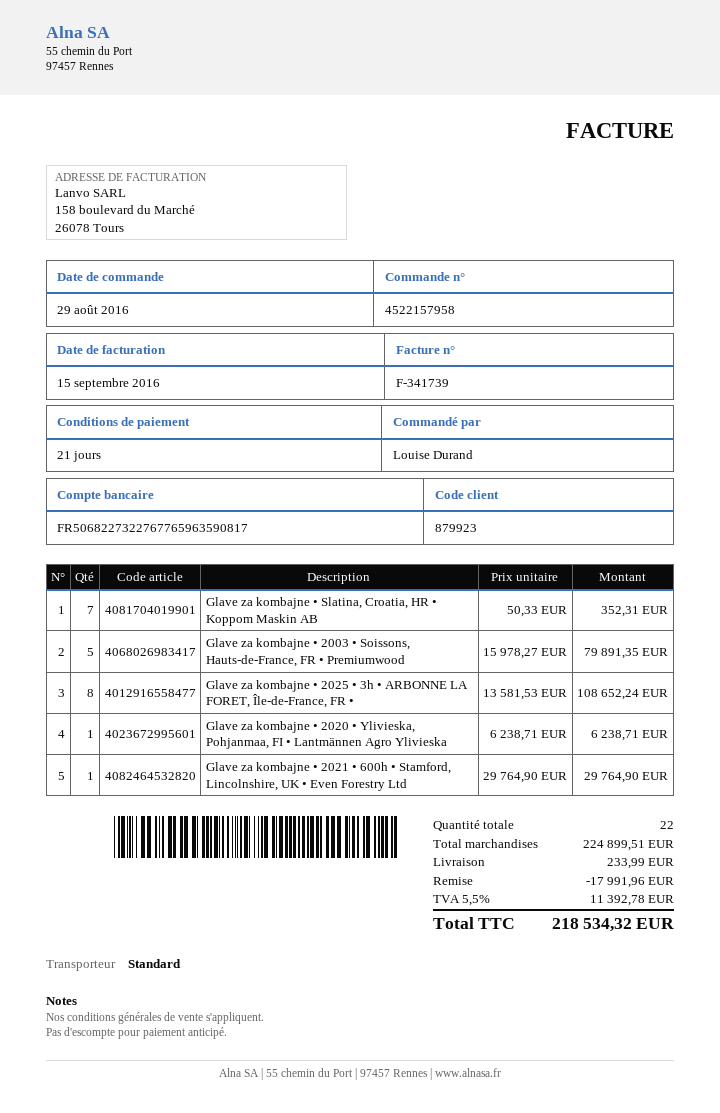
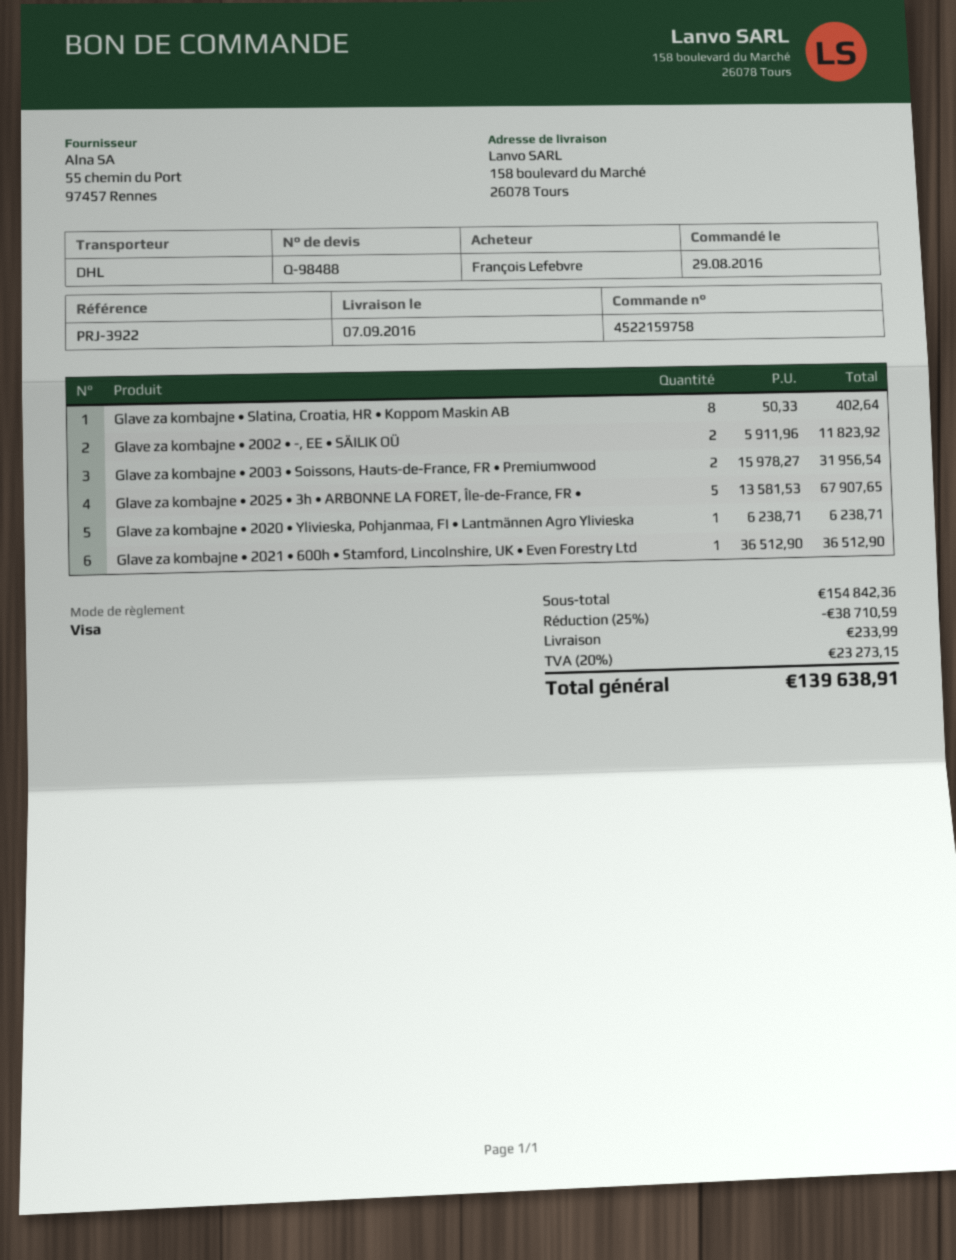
order number: 4522157958 -> 4522159758
ordered by: Louise Durand -> François Lefebvre
shipping method: standard -> DHL
Glave za kombajne • Slatina, Croatia, HR • Koppom Maskin AB: 7 x 50.33 = 352.31 -> 8 x 50.33 = 402.64
Glave za kombajne • 2003 • Soissons, Hauts-de-France, FR • Premiumwood: 5 x 15978.27 = 79891.35 -> 2 x 15978.27 = 31956.54
Glave za kombajne • 2025 • 3h • ARBONNE LA FORET, Île-de-France, FR •: 8 x 13581.53 = 108652.24 -> 5 x 13581.53 = 67907.65
Glave za kombajne • 2021 • 600h • Stamford, Lincolnshire, UK • Even Forestry Ltd: 1 x 29764.90 = 29764.90 -> 1 x 36512.90 = 36512.90
Glave za kombajne • 2002 • -, EE • SÄILIK OÜ: none -> 2 x 5911.96 = 11823.92
subtotal: 224899.51 -> 154842.36
discount: 17991.96 -> 38710.59
tax: 5.5% = 11392.78 -> 20% = 23273.15
total: 218534.32 -> 139638.91

